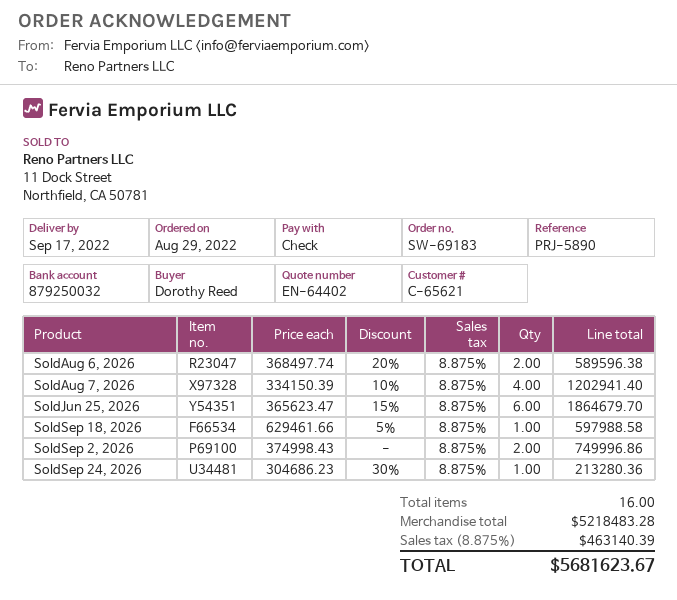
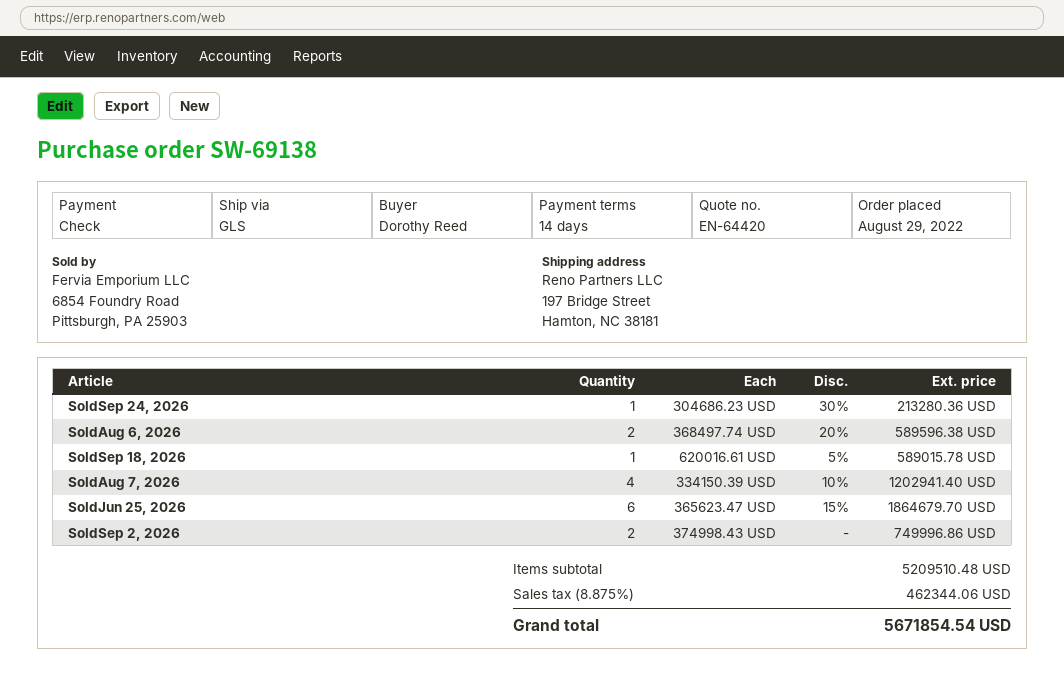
quote number: EN-64402 -> EN-64420
order number: SW-69183 -> SW-69138
SoldSep 18, 2026: 1 x 629461.66 - 5% = 597988.58 -> 1 x 620016.61 - 5% = 589015.78
subtotal: 5218483.28 -> 5209510.48
tax: 8.875% = 463140.39 -> 8.875% = 462344.06
total: 5681623.67 -> 5671854.54

